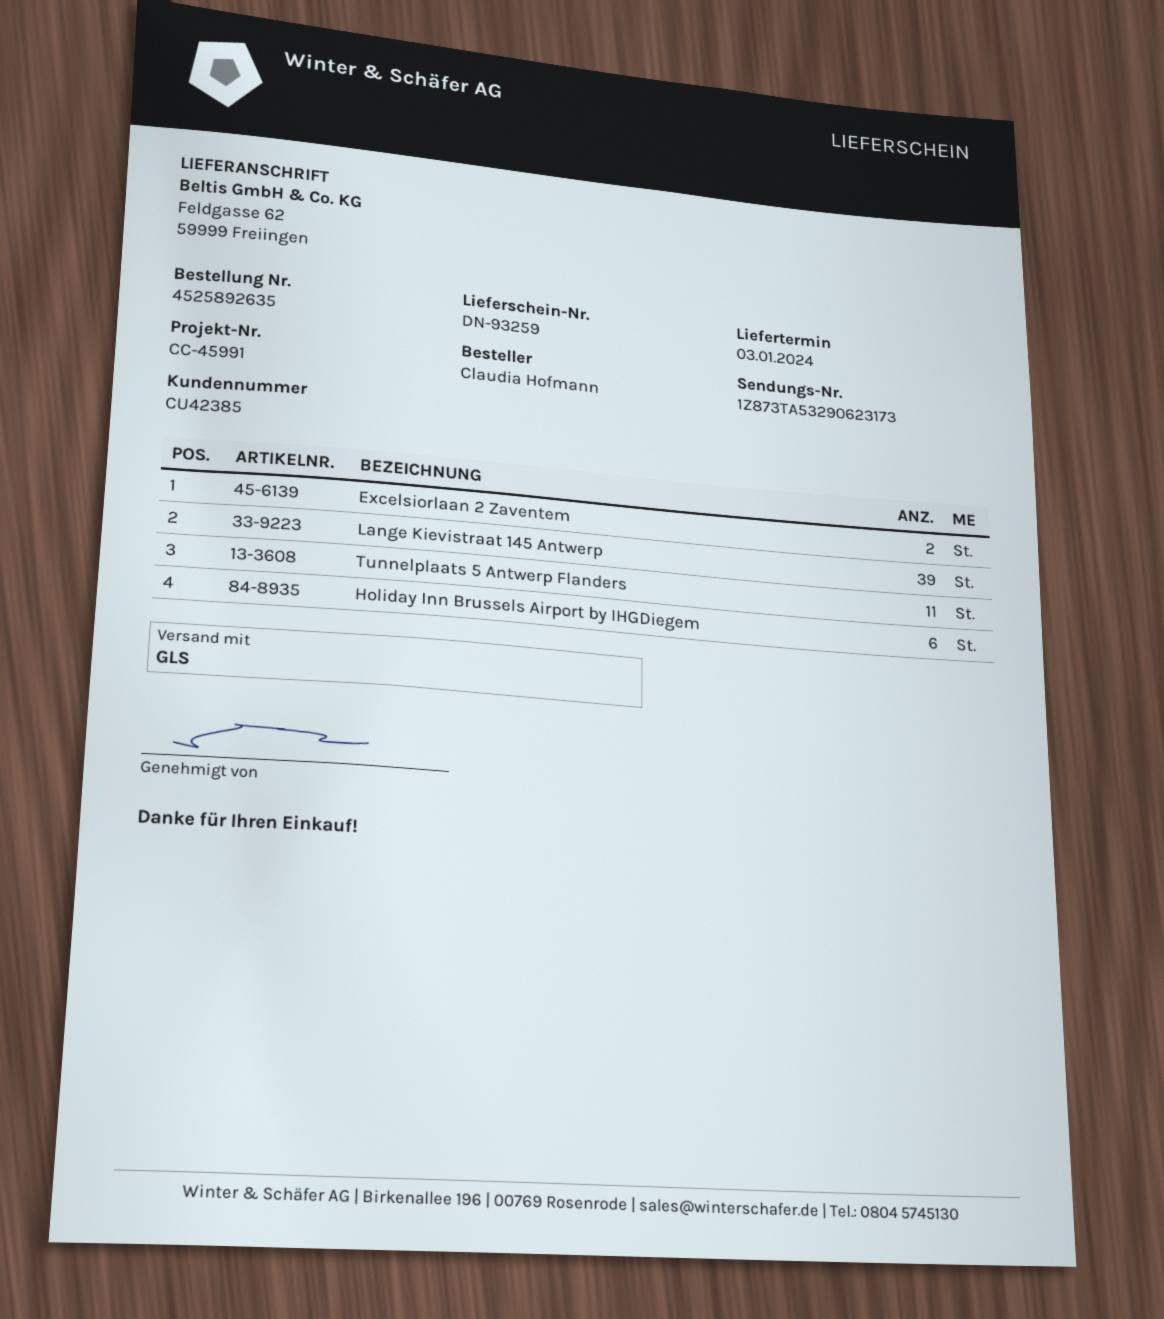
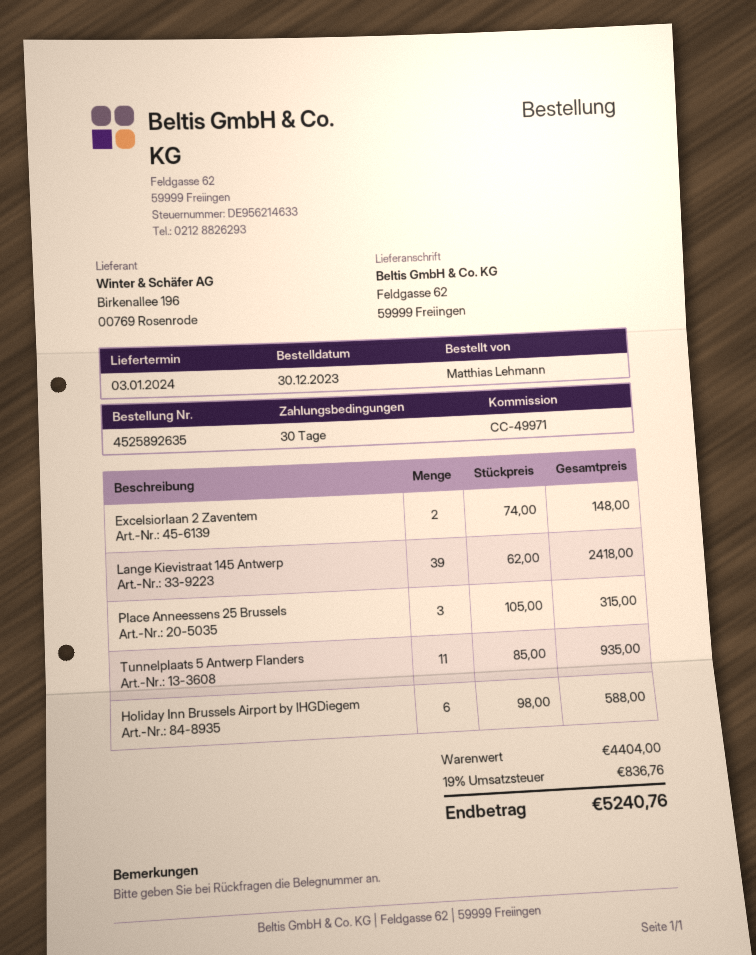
reference: CC-45991 -> CC-49971
ordered by: Claudia Hofmann -> Matthias Lehmann
Place Anneessens 25 Brussels: none -> 3

